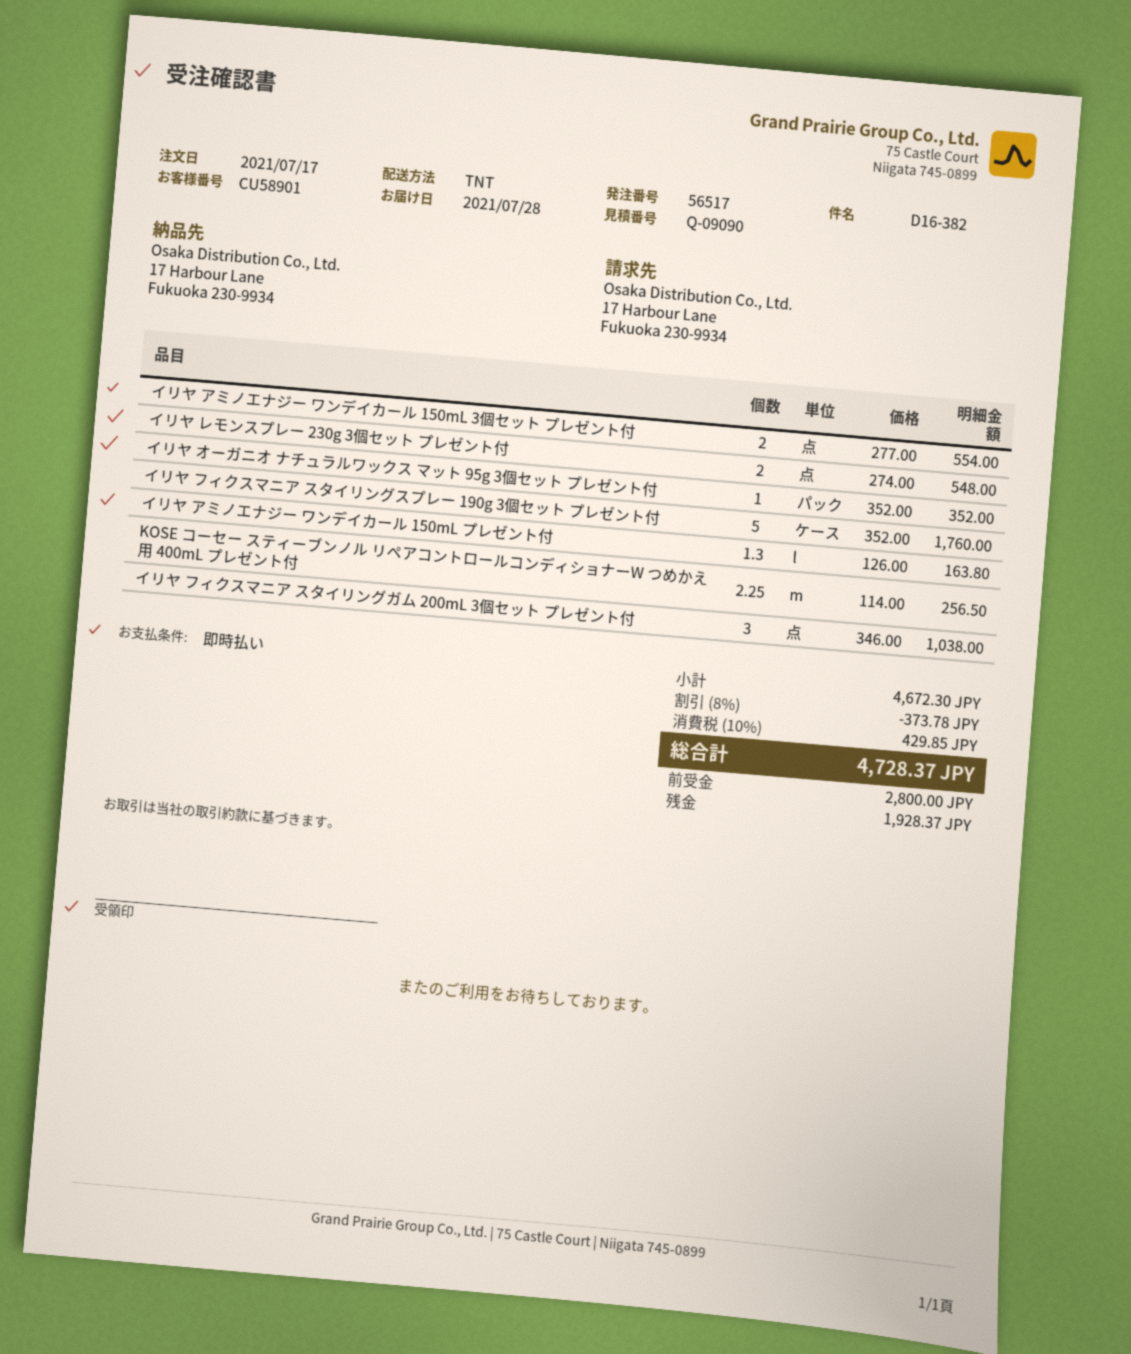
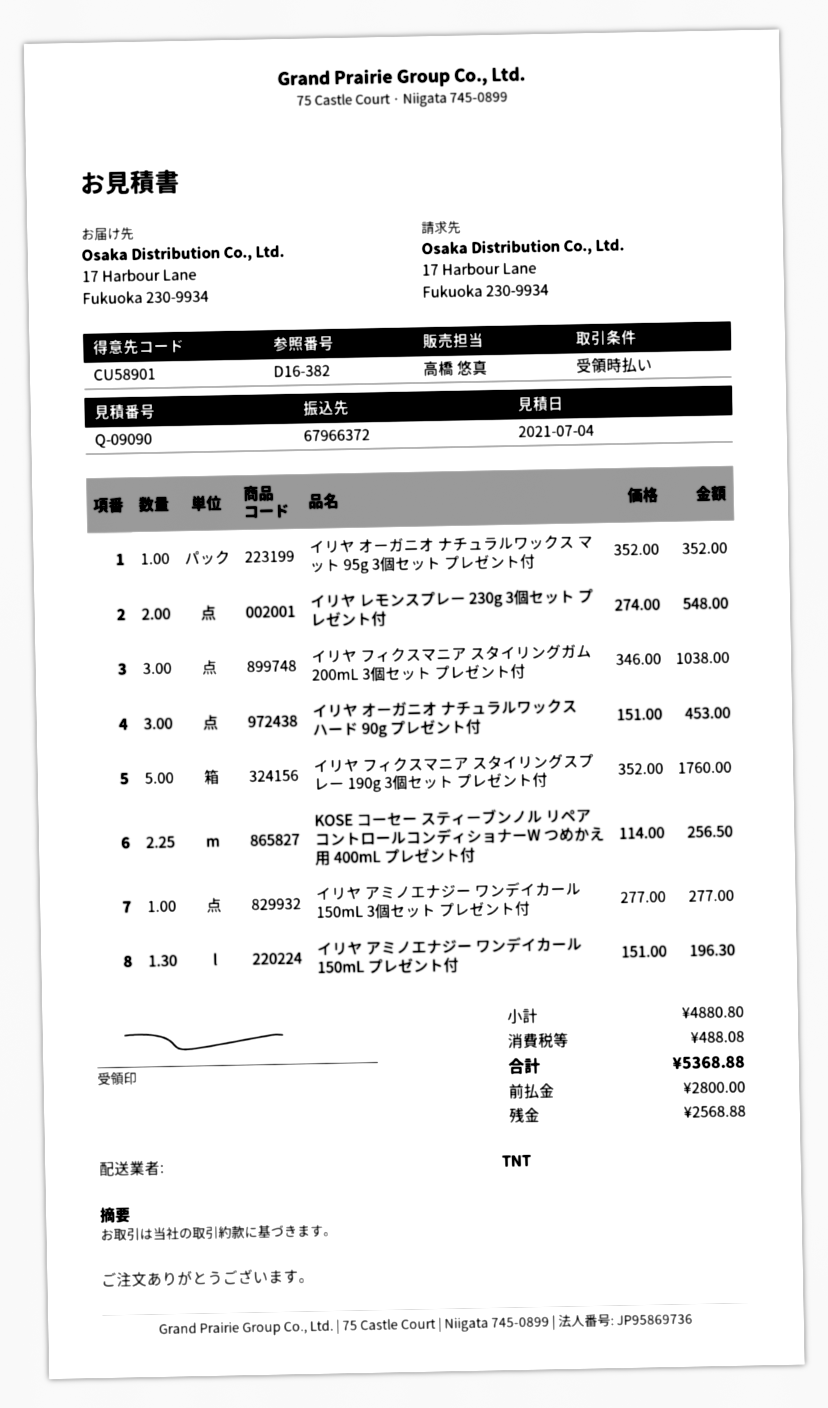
イリヤ アミノエナジー ワンデイカール 150mL 3個セット プレゼント付: 2 x 277.00 = 554.00 -> 1 x 277.00 = 277.00
イリヤ アミノエナジー ワンデイカール 150mL プレゼント付: 1.3 x 126.00 = 163.80 -> 1.3 x 151.00 = 196.30
イリヤ オーガニオ ナチュラルワックス ハード 90g プレゼント付: none -> 3 x 151.00 = 453.00
subtotal: 4672.30 -> 4880.80
discount: 8% = 373.78 -> none
tax: 429.85 -> 488.08
total: 4728.37 -> 5368.88
balance: 1928.37 -> 2568.88

